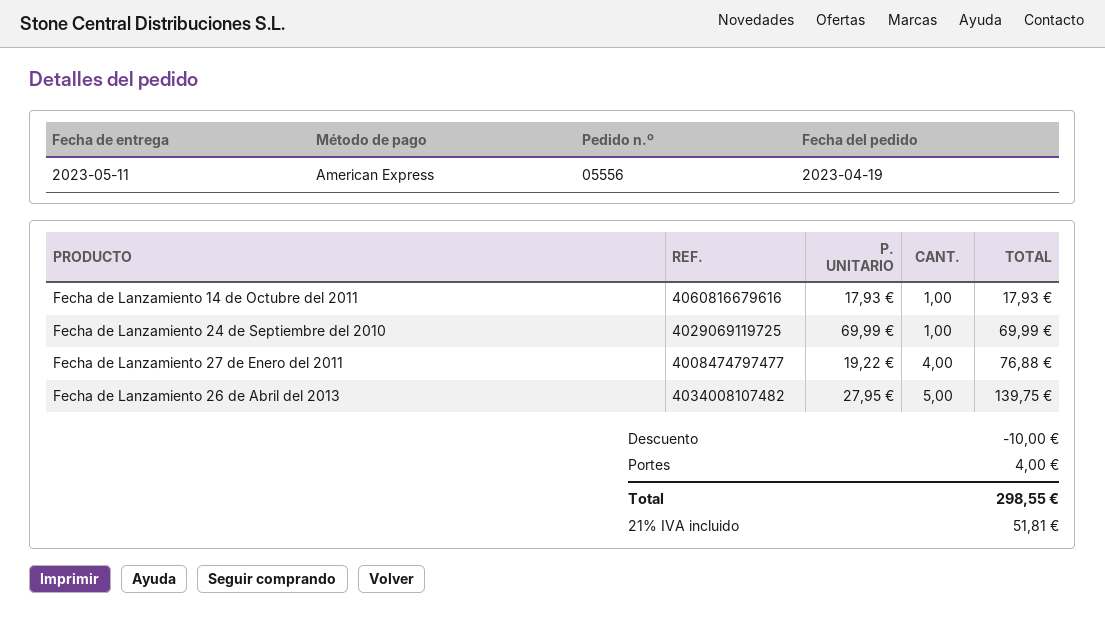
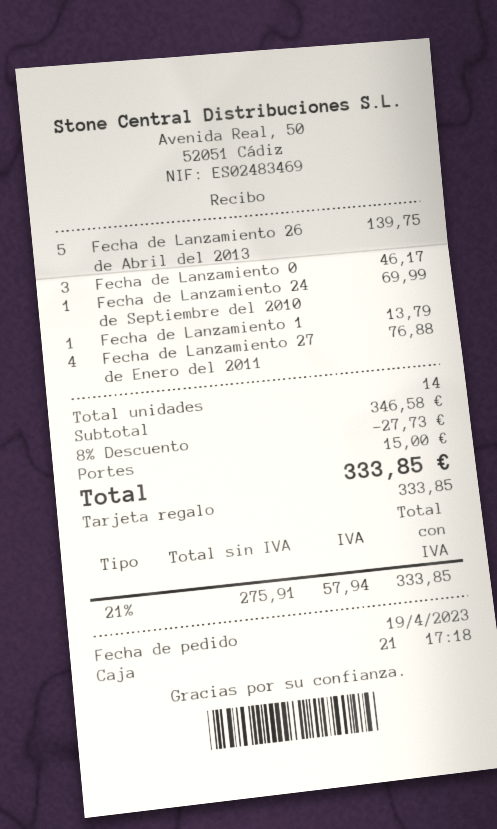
payment method: American Express -> gift card
Fecha de Lanzamiento 14 de Octubre del 2011: 1 for 17.93 -> 1 for 13.79
Fecha de Lanzamiento 0: none -> 3 for 46.17
discount: 10.00 -> 27.73
shipping: 4.00 -> 15.00
tax: 21% = 51.81 -> 21% = 57.94
total: 298.55 -> 333.85

